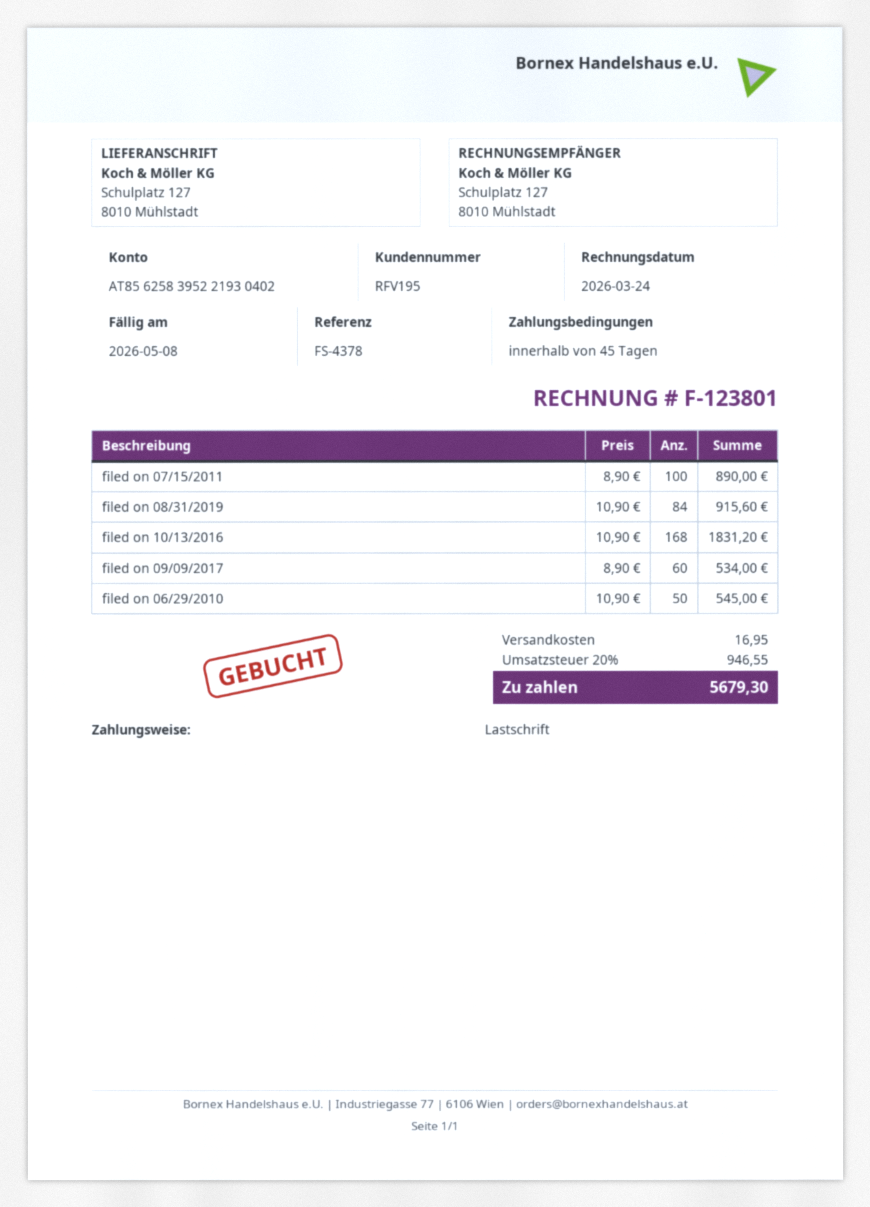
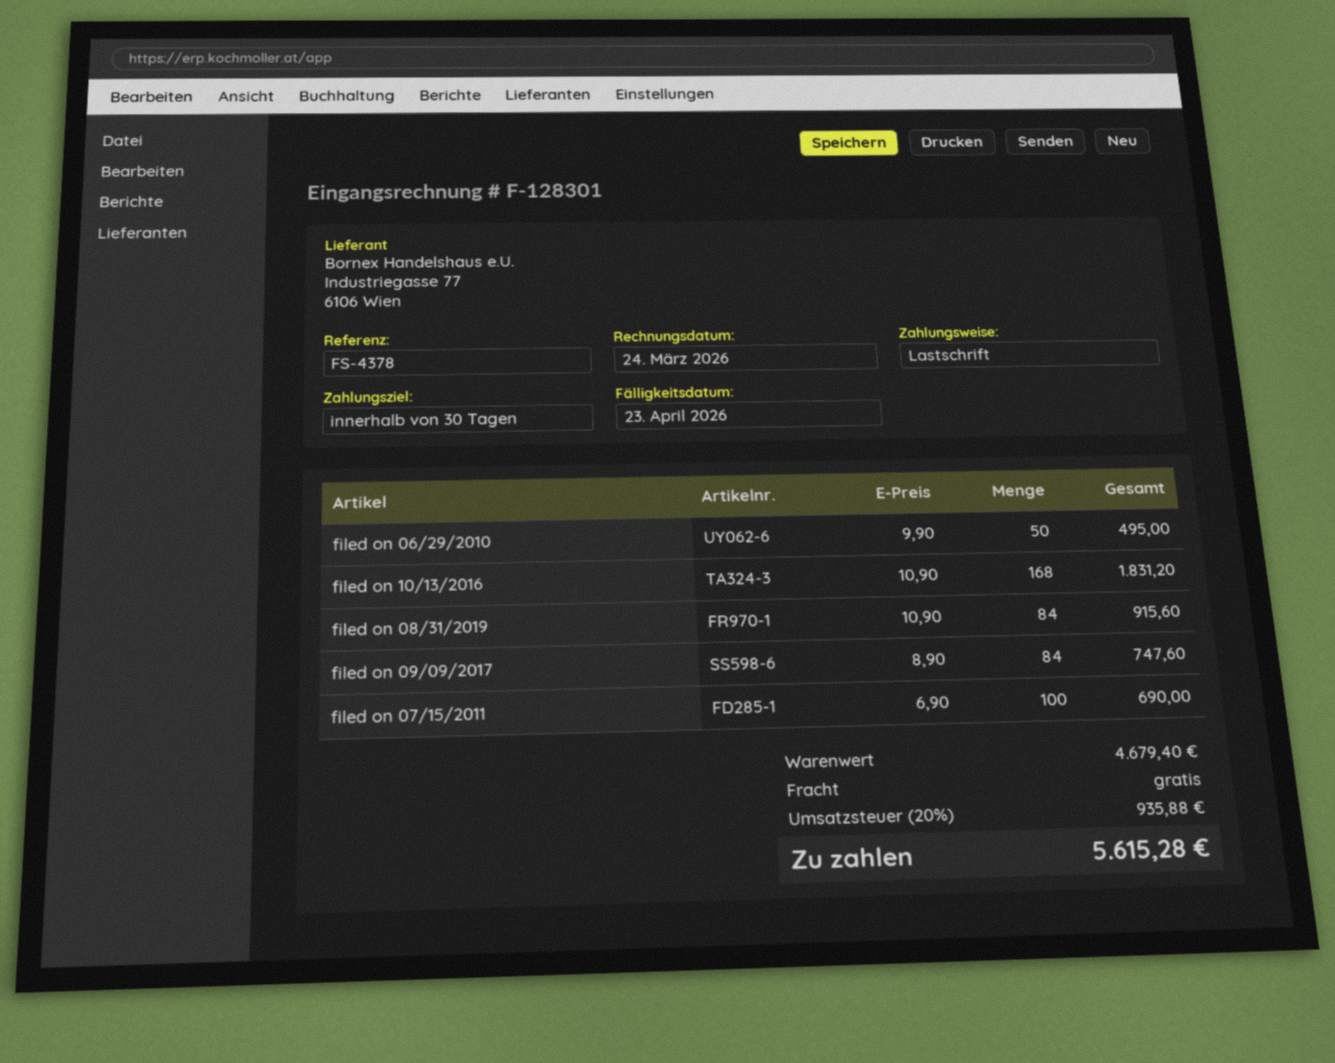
invoice number: F-123801 -> F-128301
payment terms: 45 days -> 30 days
due date: 2026-05-08 -> 2026-04-23
filed on 07/15/2011: 100 x 8.90 = 890.00 -> 100 x 6.90 = 690.00
filed on 09/09/2017: 60 x 8.90 = 534.00 -> 84 x 8.90 = 747.60
filed on 06/29/2010: 50 x 10.90 = 545.00 -> 50 x 9.90 = 495.00
shipping: 16.95 -> 0.00
tax: 20% = 946.55 -> 20% = 935.88
total: 5679.30 -> 5615.28

